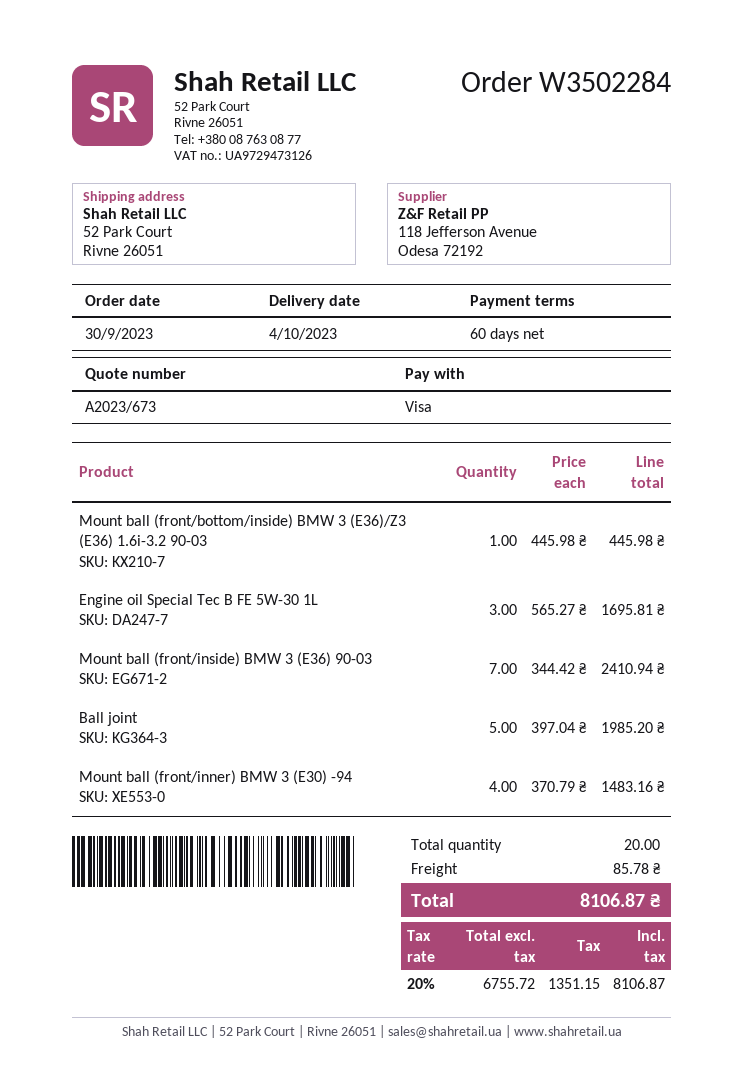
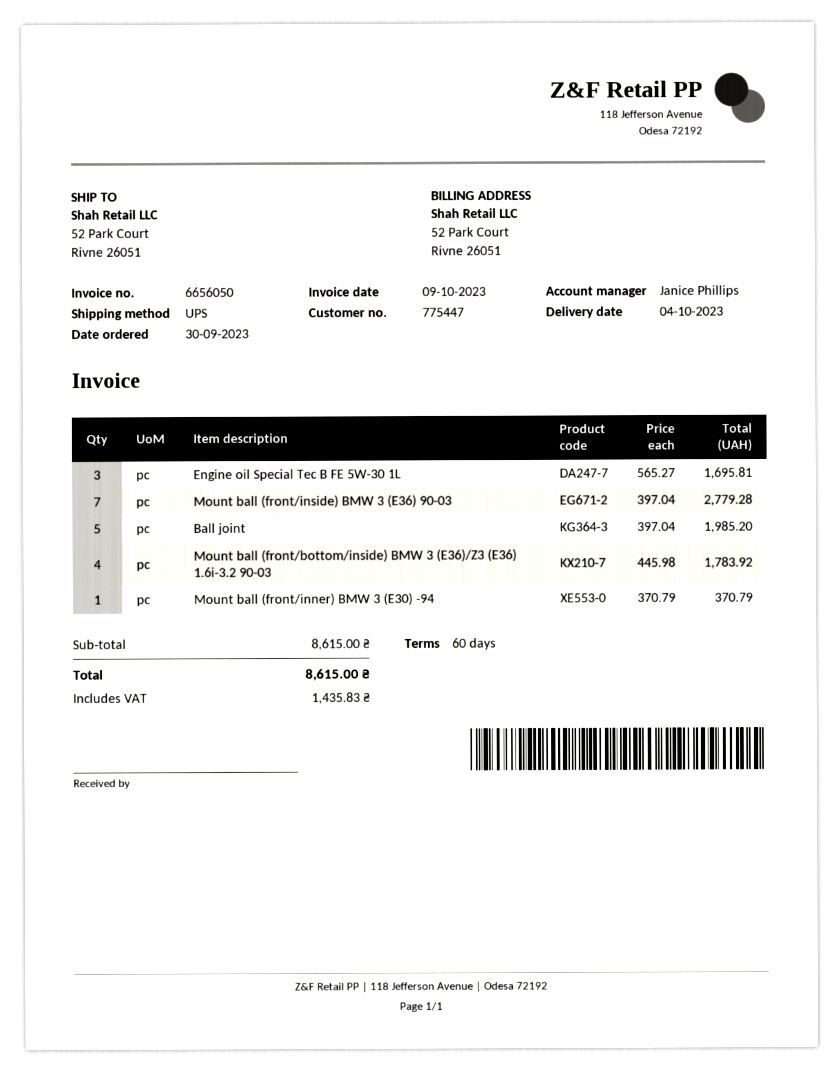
Mount ball (front/bottom/inside) BMW 3 (E36)/Z3 (E36) 1.6i-3.2 90-03: 1 x 445.98 = 445.98 -> 4 x 445.98 = 1783.92
Mount ball (front/inside) BMW 3 (E36) 90-03: 7 x 344.42 = 2410.94 -> 7 x 397.04 = 2779.28
Mount ball (front/inner) BMW 3 (E30) -94: 4 x 370.79 = 1483.16 -> 1 x 370.79 = 370.79
shipping: 85.78 -> none
tax: 1351.15 -> 1435.83
total: 8106.87 -> 8615.00

